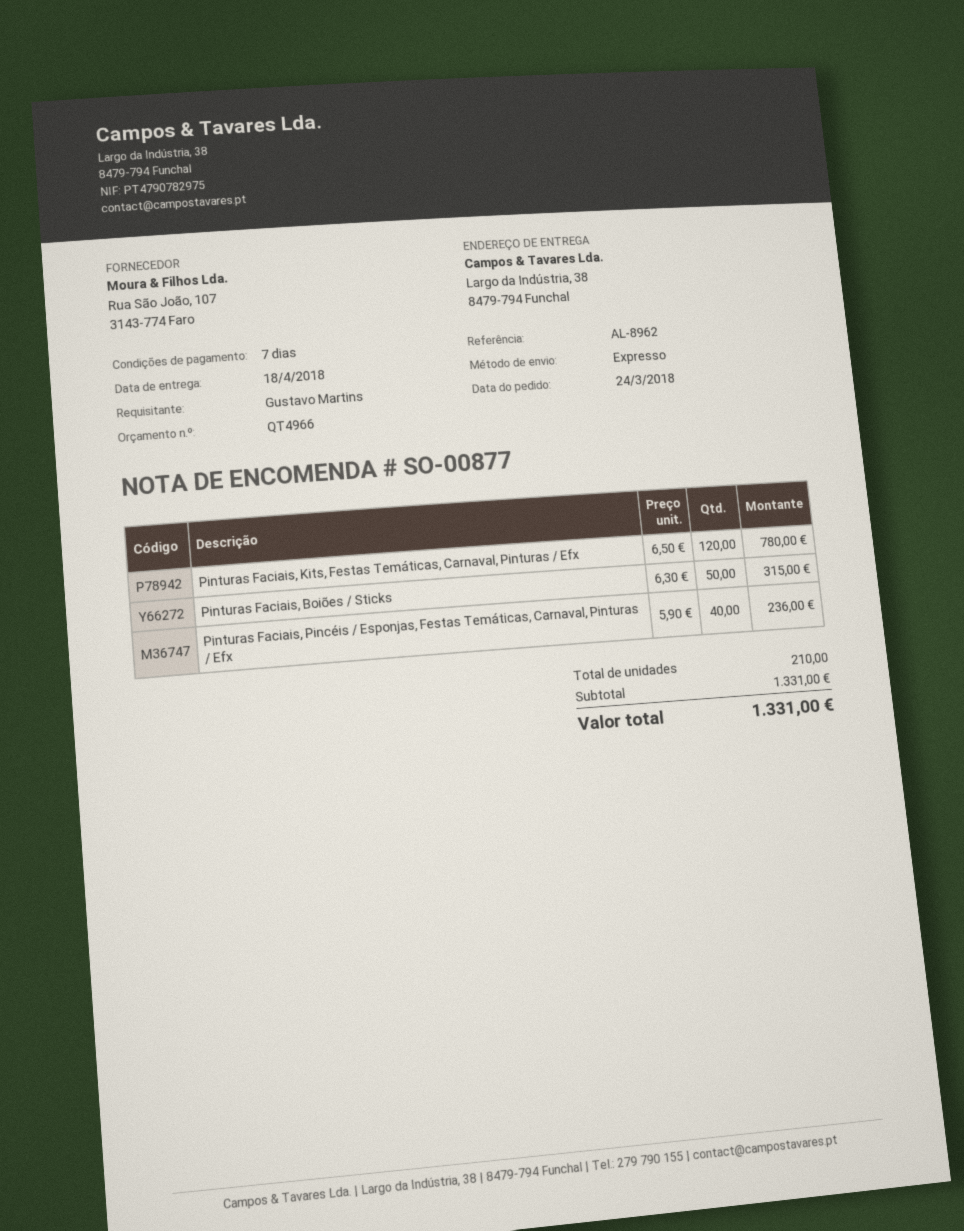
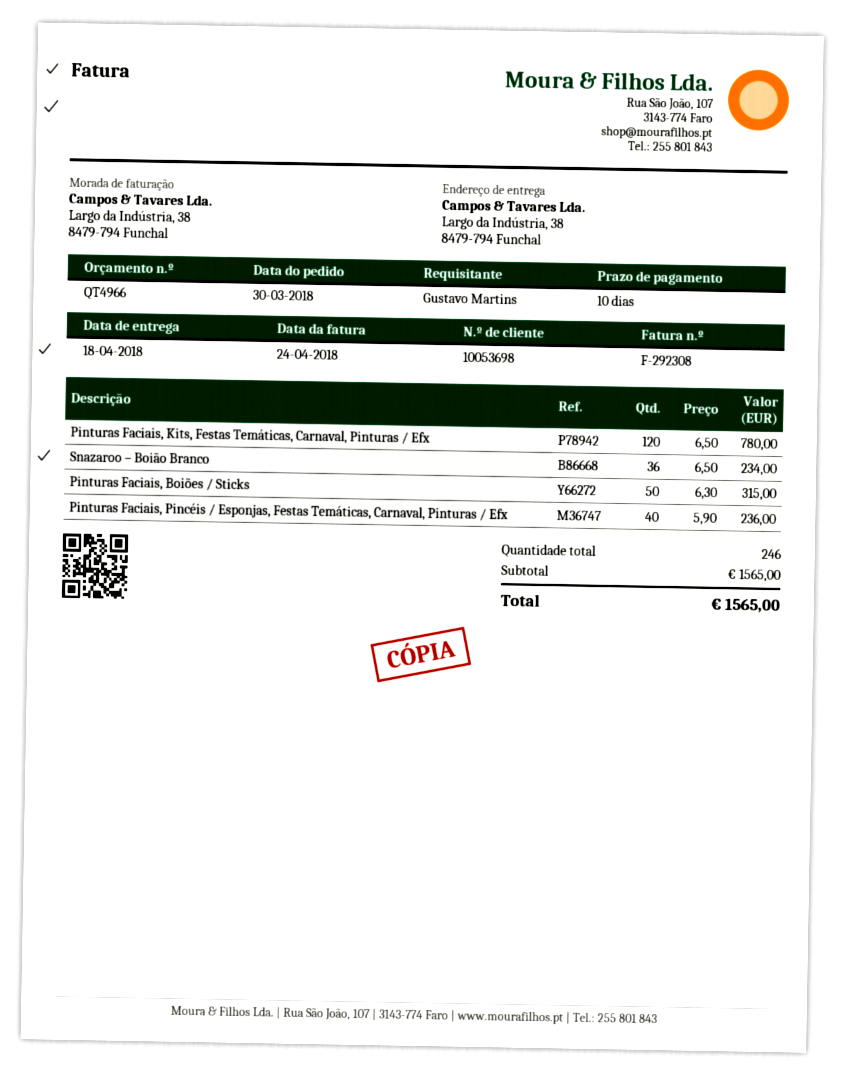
order date: 2018-03-24 -> 2018-03-30
payment terms: 7 days -> 10 days
Snazaroo – Boião Branco: none -> 36 x 6.50 = 234.00
total quantity: 210 -> 246
subtotal: 1331.00 -> 1565.00
total: 1331.00 -> 1565.00

